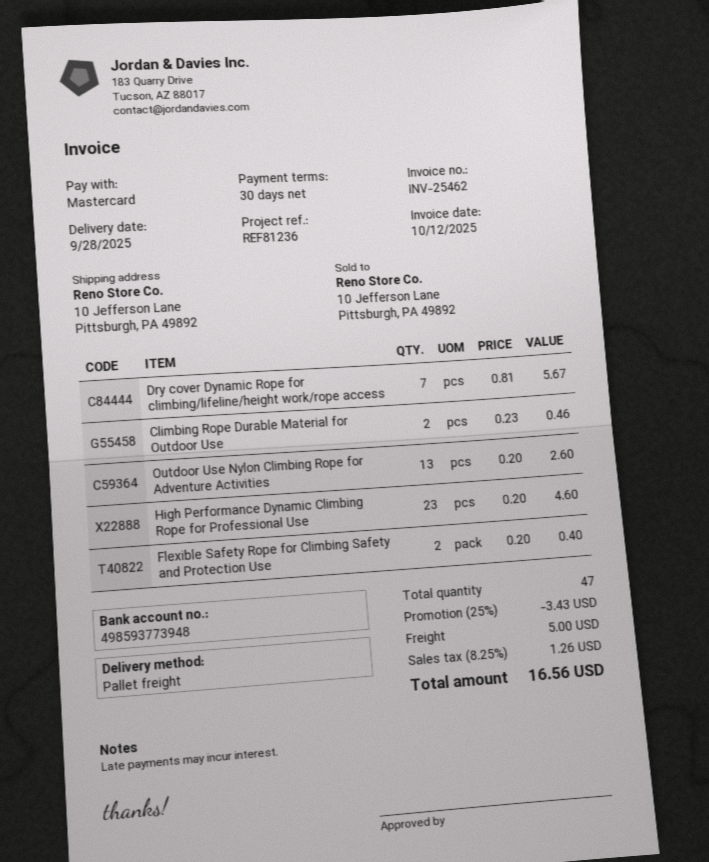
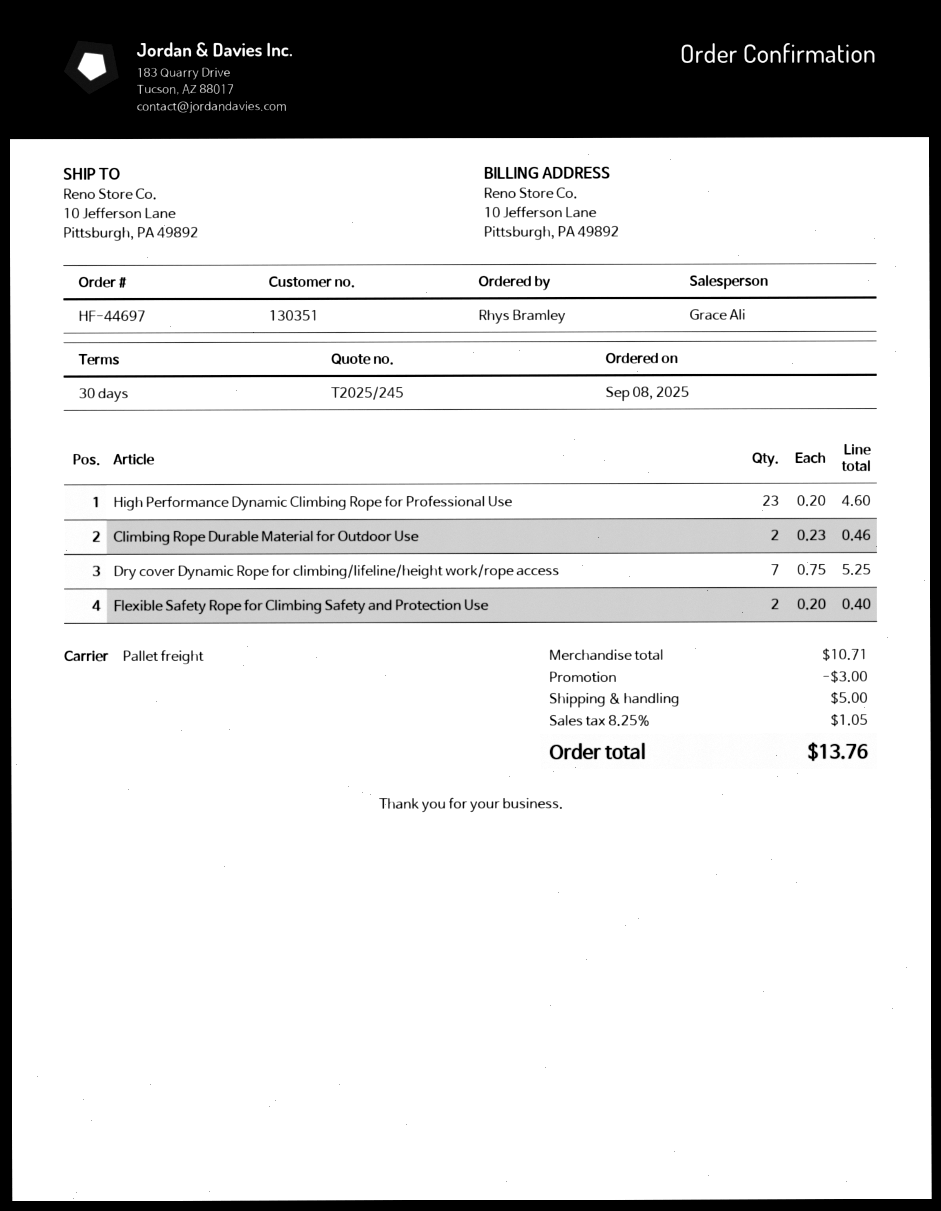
Dry cover Dynamic Rope for climbing/lifeline/height work/rope access: 7 x 0.81 = 5.67 -> 7 x 0.75 = 5.25
Outdoor Use Nylon Climbing Rope for Adventure Activities: 13 x 0.20 = 2.60 -> none
discount: 3.43 -> 3.00
tax: 8.25% = 1.26 -> 8.25% = 1.05
total: 16.56 -> 13.76

